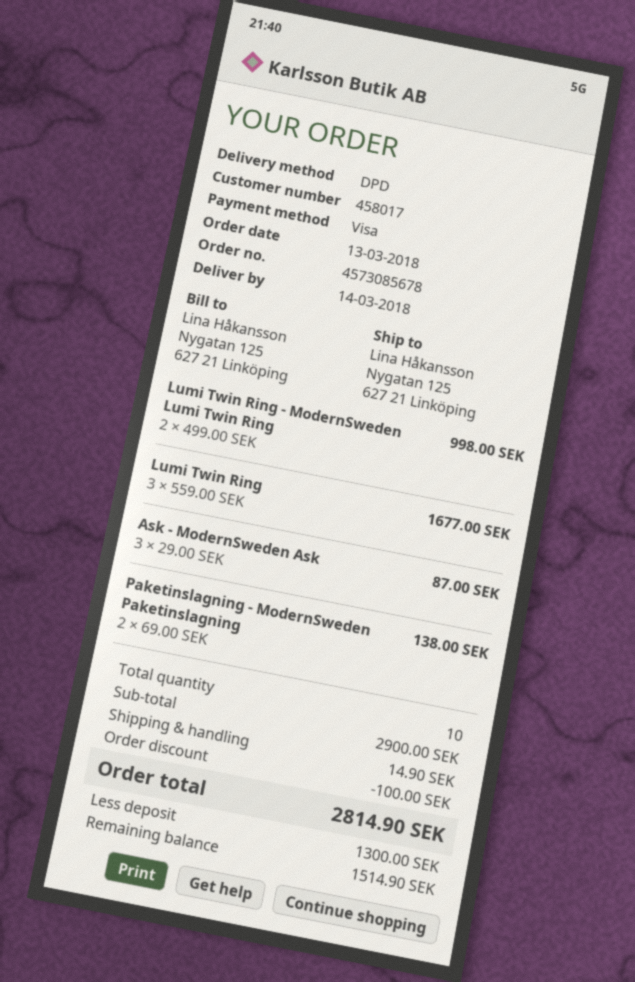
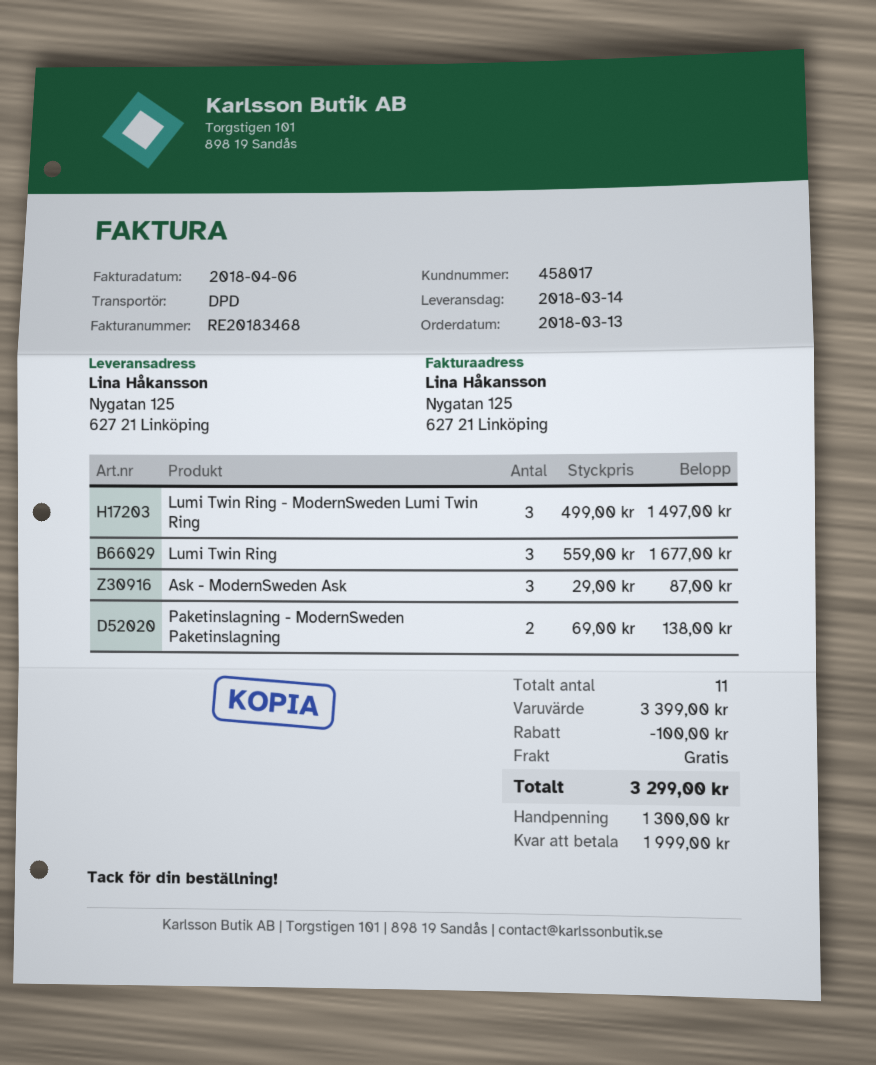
Lumi Twin Ring - ModernSweden Lumi Twin Ring: 2 x 499.00 = 998.00 -> 3 x 499.00 = 1497.00
total quantity: 10 -> 11
subtotal: 2900.00 -> 3399.00
shipping: 14.90 -> 0.00
total: 2814.90 -> 3299.00
balance: 1514.90 -> 1999.00

